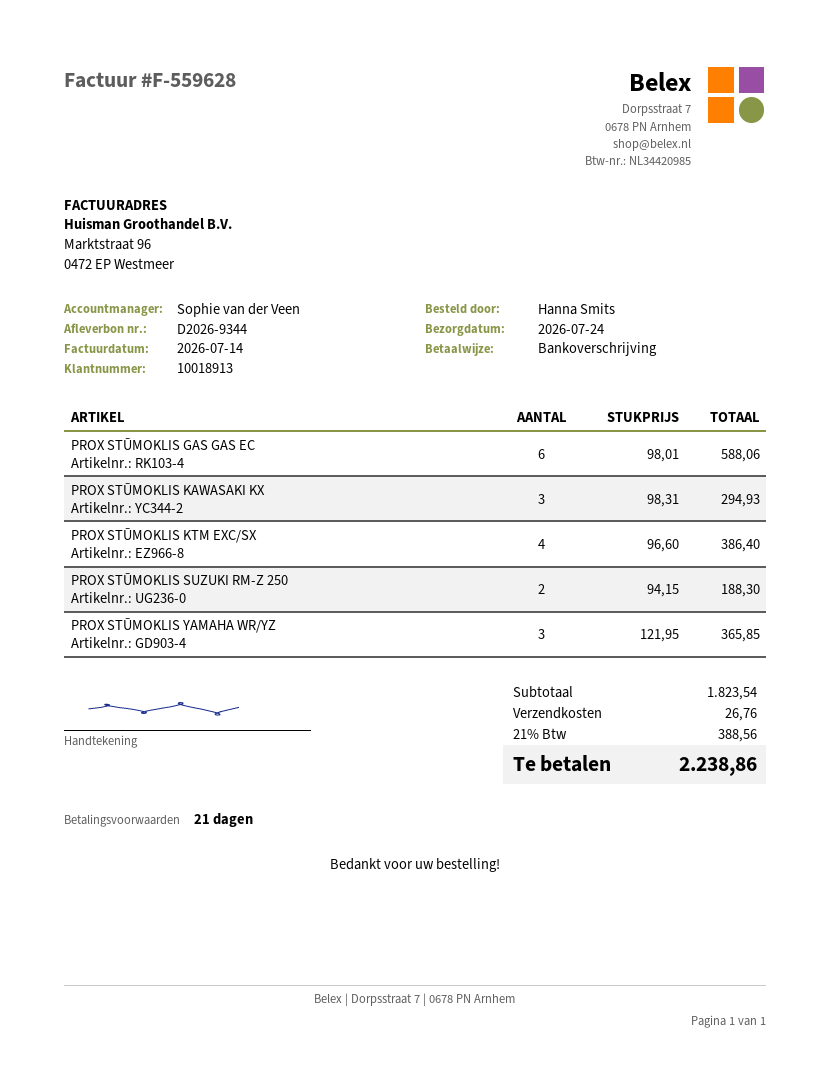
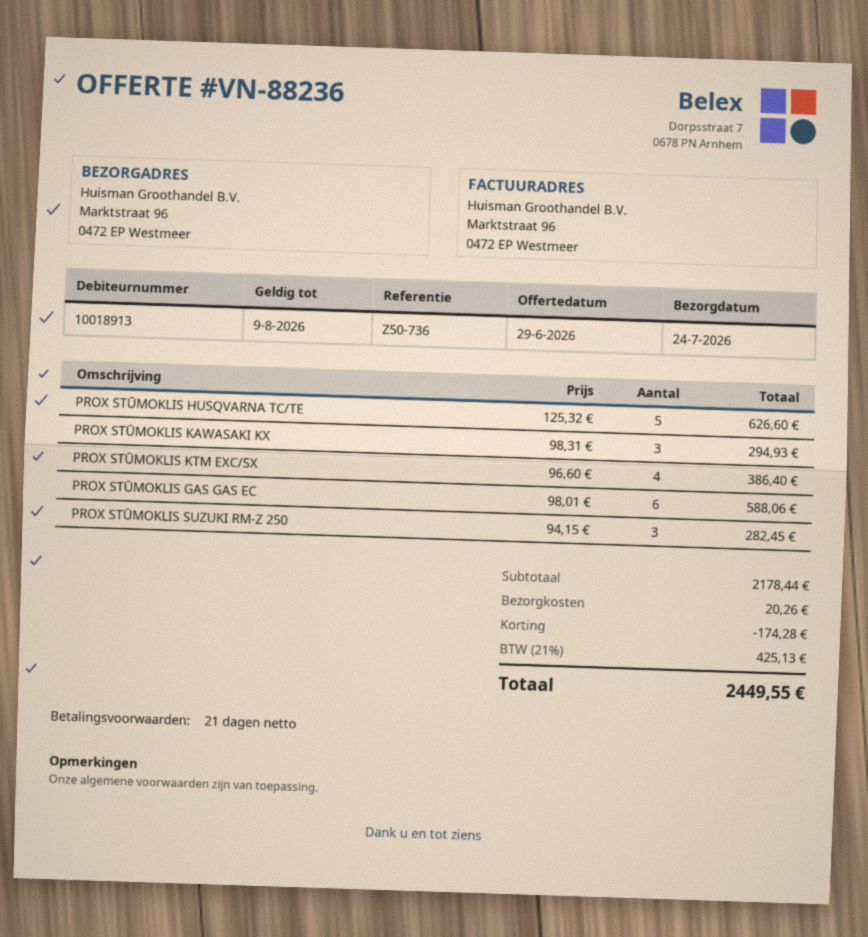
PROX STŪMOKLIS SUZUKI RM-Z 250: 2 x 94.15 = 188.30 -> 3 x 94.15 = 282.45
PROX STŪMOKLIS YAMAHA WR/YZ: 3 x 121.95 = 365.85 -> none
PROX STŪMOKLIS HUSQVARNA TC/TE: none -> 5 x 125.32 = 626.60
subtotal: 1823.54 -> 2178.44
discount: none -> 174.28
shipping: 26.76 -> 20.26
tax: 21% = 388.56 -> 21% = 425.13
total: 2238.86 -> 2449.55

